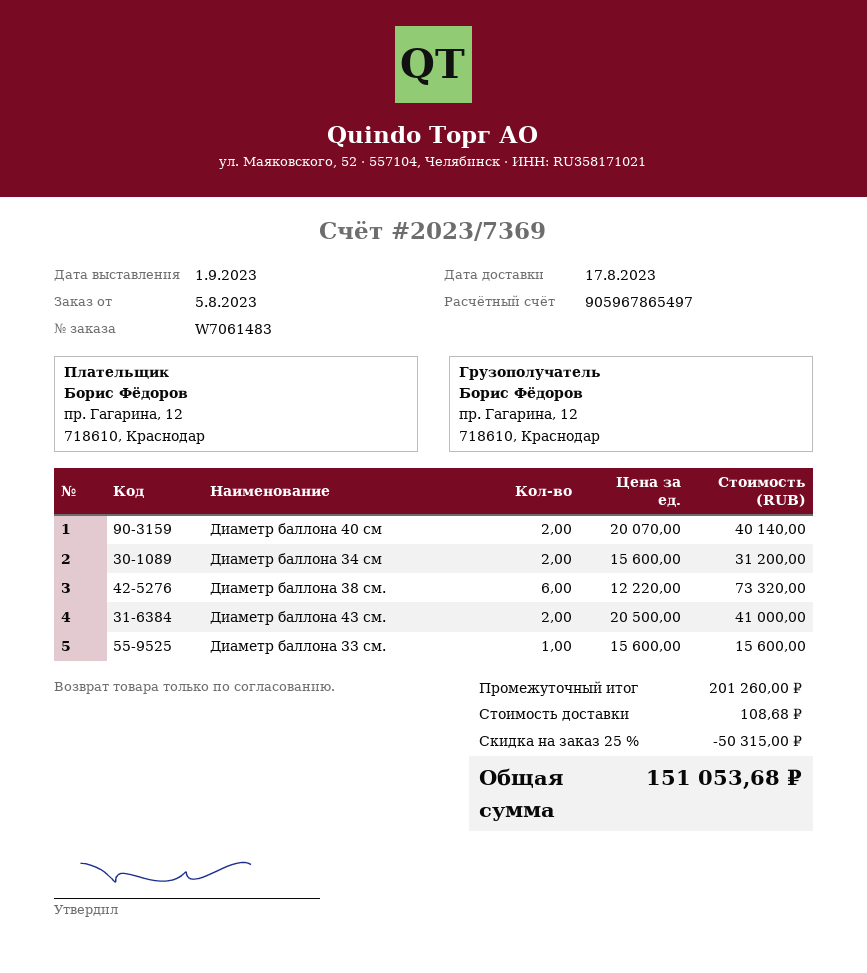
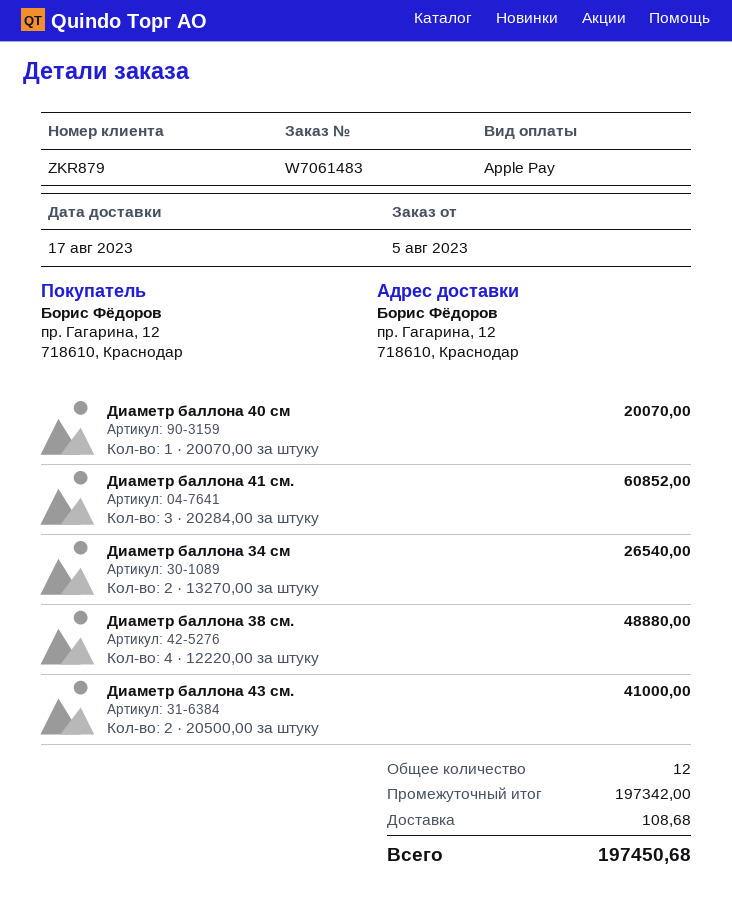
Диаметр баллона 40 см: 2 x 20070.00 = 40140.00 -> 1 x 20070.00 = 20070.00
Диаметр баллона 34 см: 2 x 15600.00 = 31200.00 -> 2 x 13270.00 = 26540.00
Диаметр баллона 38 см.: 6 x 12220.00 = 73320.00 -> 4 x 12220.00 = 48880.00
Диаметр баллона 33 см.: 1 x 15600.00 = 15600.00 -> none
Диаметр баллона 41 см.: none -> 3 x 20284.00 = 60852.00
subtotal: 201260.00 -> 197342.00
discount: 25% = 50315.00 -> none
total: 151053.68 -> 197450.68

